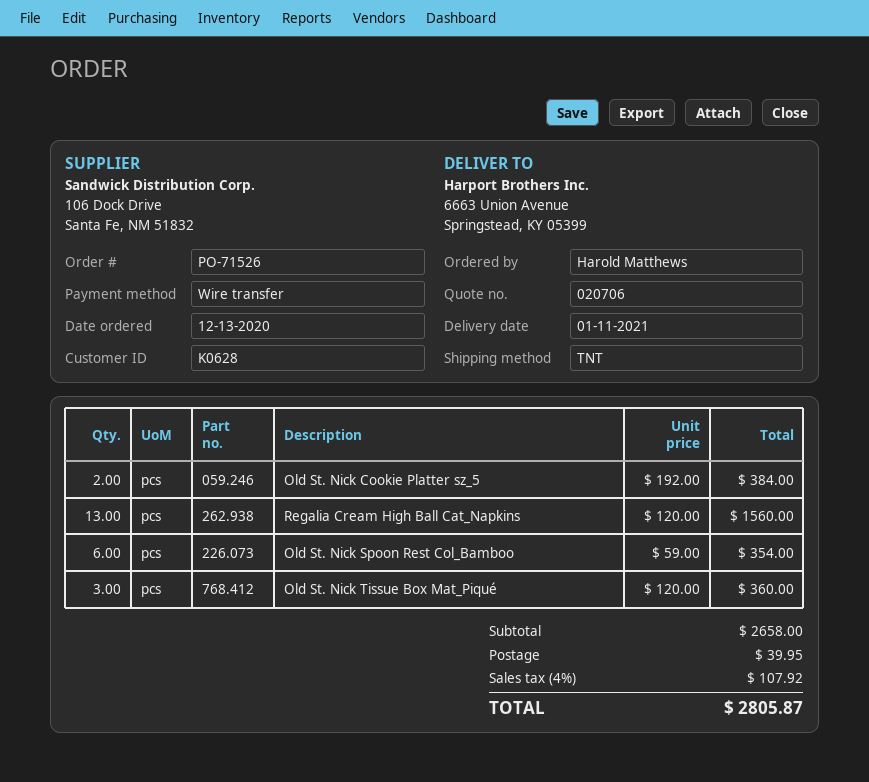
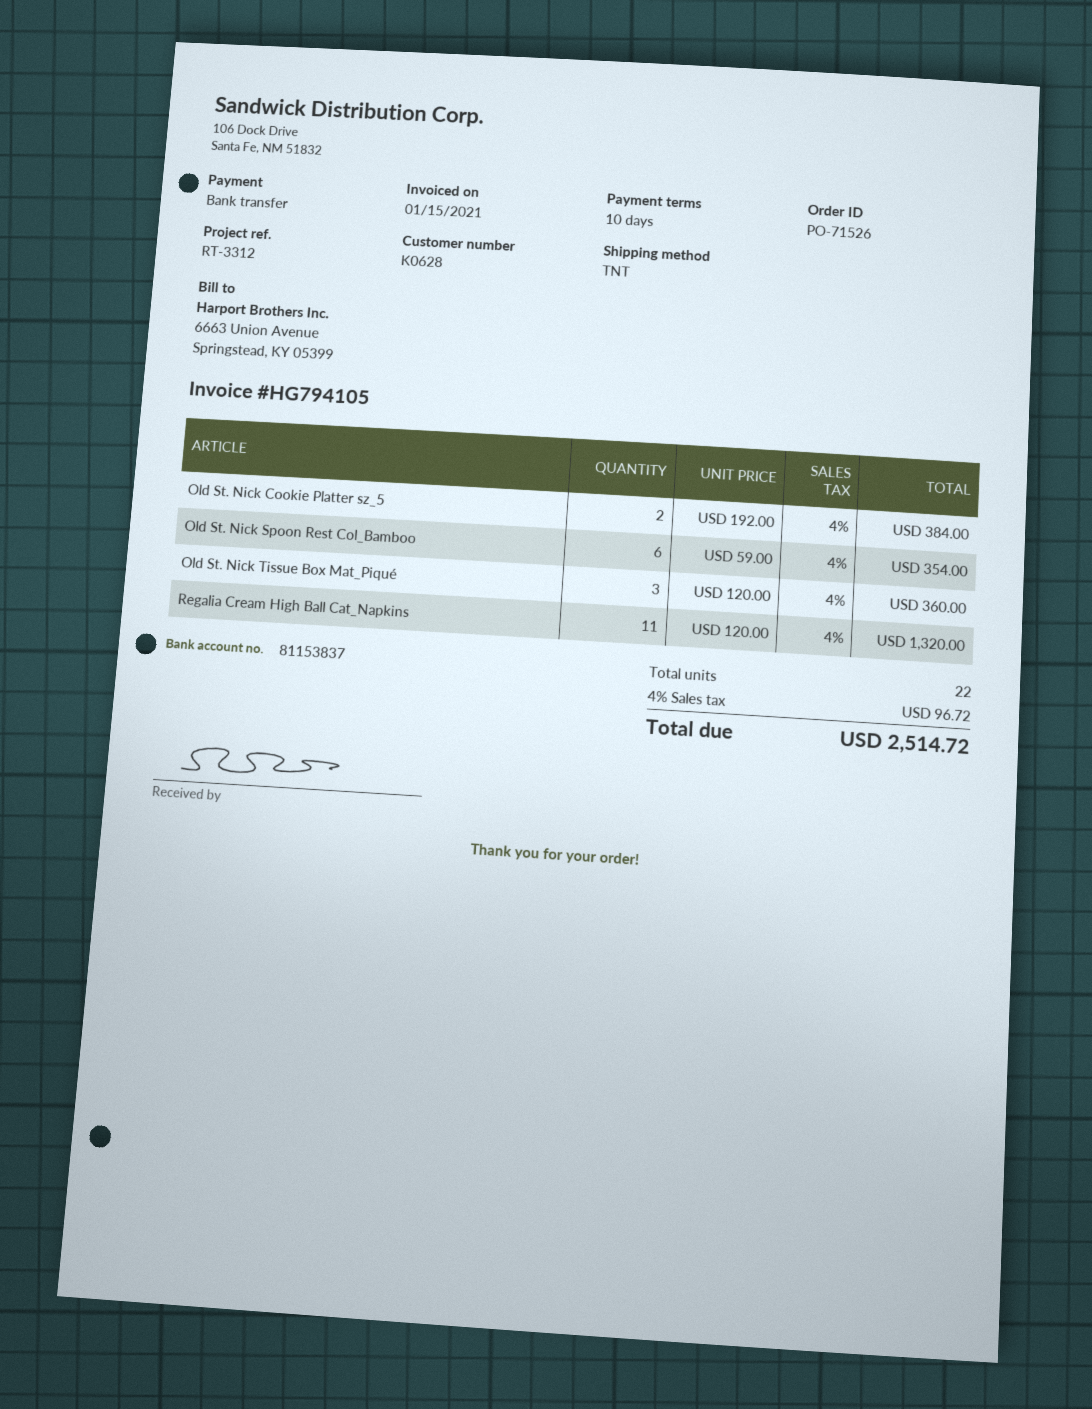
Regalia Cream High Ball Cat_Napkins: 13 x 120.00 = 1560.00 -> 11 x 120.00 = 1320.00
shipping: 39.95 -> none
tax: 4% = 107.92 -> 4% = 96.72
total: 2805.87 -> 2514.72

